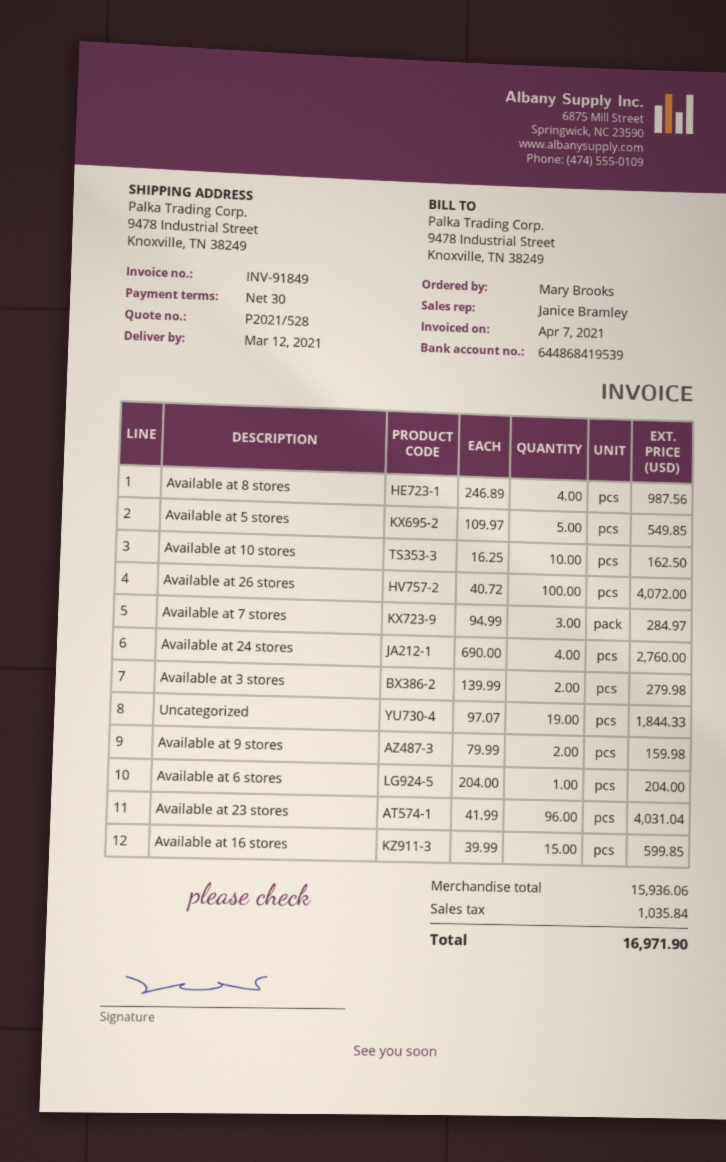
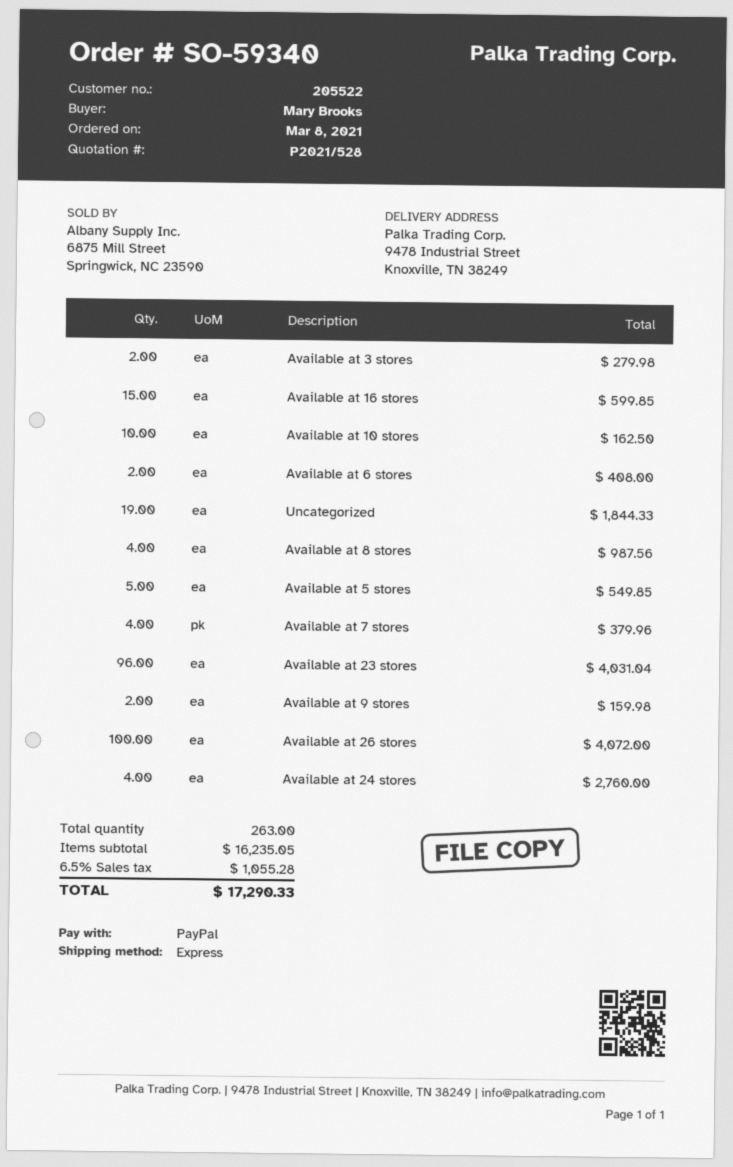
Available at 7 stores: 3 for 284.97 -> 4 for 379.96
Available at 6 stores: 1 for 204.00 -> 2 for 408.00
subtotal: 15936.06 -> 16235.05
tax: 1035.84 -> 1055.28
total: 16971.90 -> 17290.33

